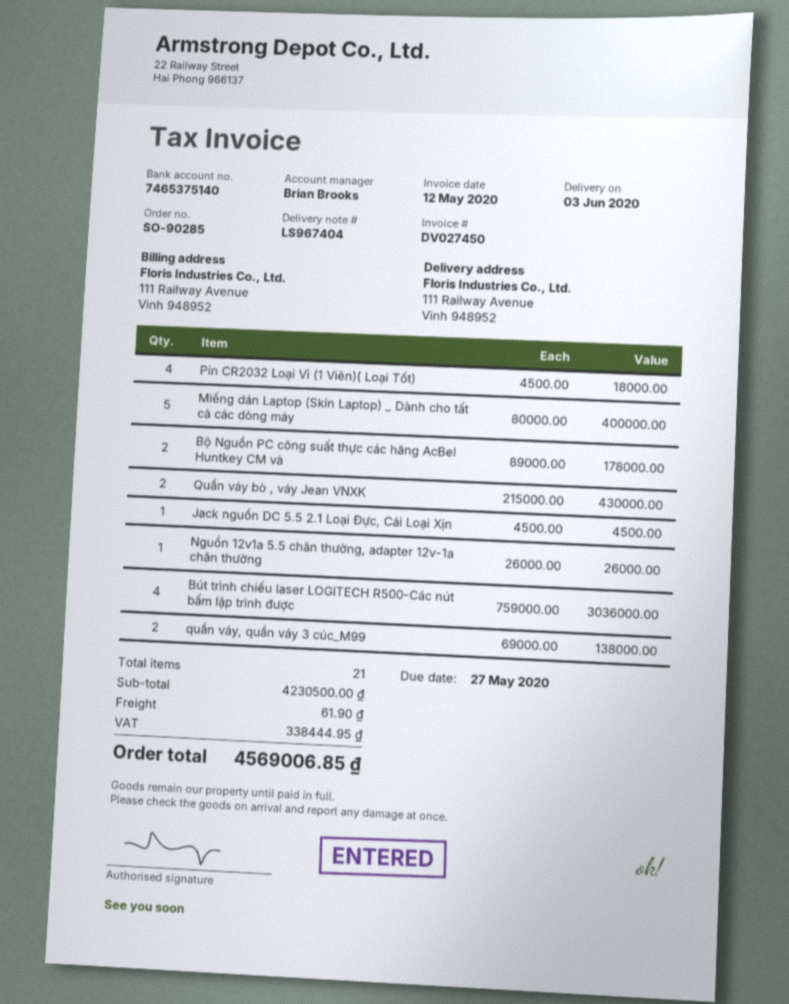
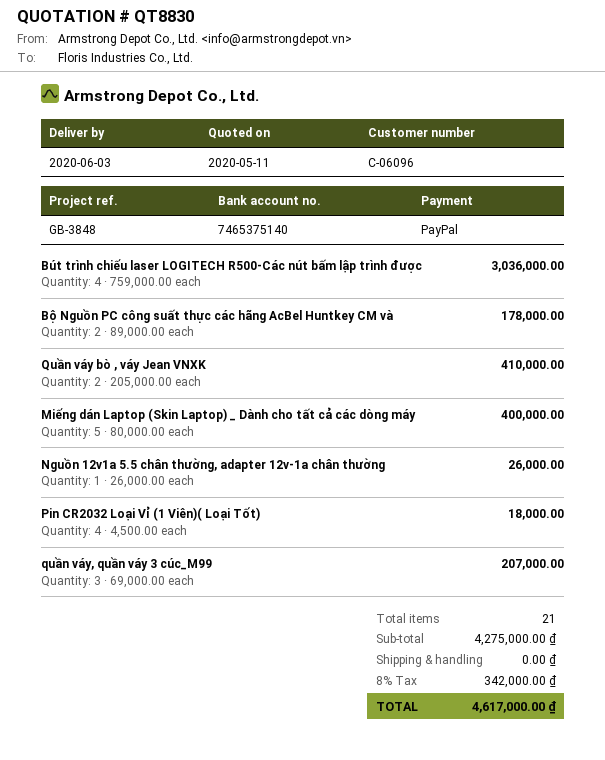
Quần váy bò , váy Jean VNXK: 2 x 215000.00 = 430000.00 -> 2 x 205000.00 = 410000.00
Jack nguồn DC 5.5 2.1 Loại Đực, Cái Loại Xịn: 1 x 4500.00 = 4500.00 -> none
quần váy, quần váy 3 cúc_M99: 2 x 69000.00 = 138000.00 -> 3 x 69000.00 = 207000.00
subtotal: 4230500.00 -> 4275000.00
shipping: 61.90 -> 0.00
tax: 338444.95 -> 342000.00
total: 4569006.85 -> 4617000.00

